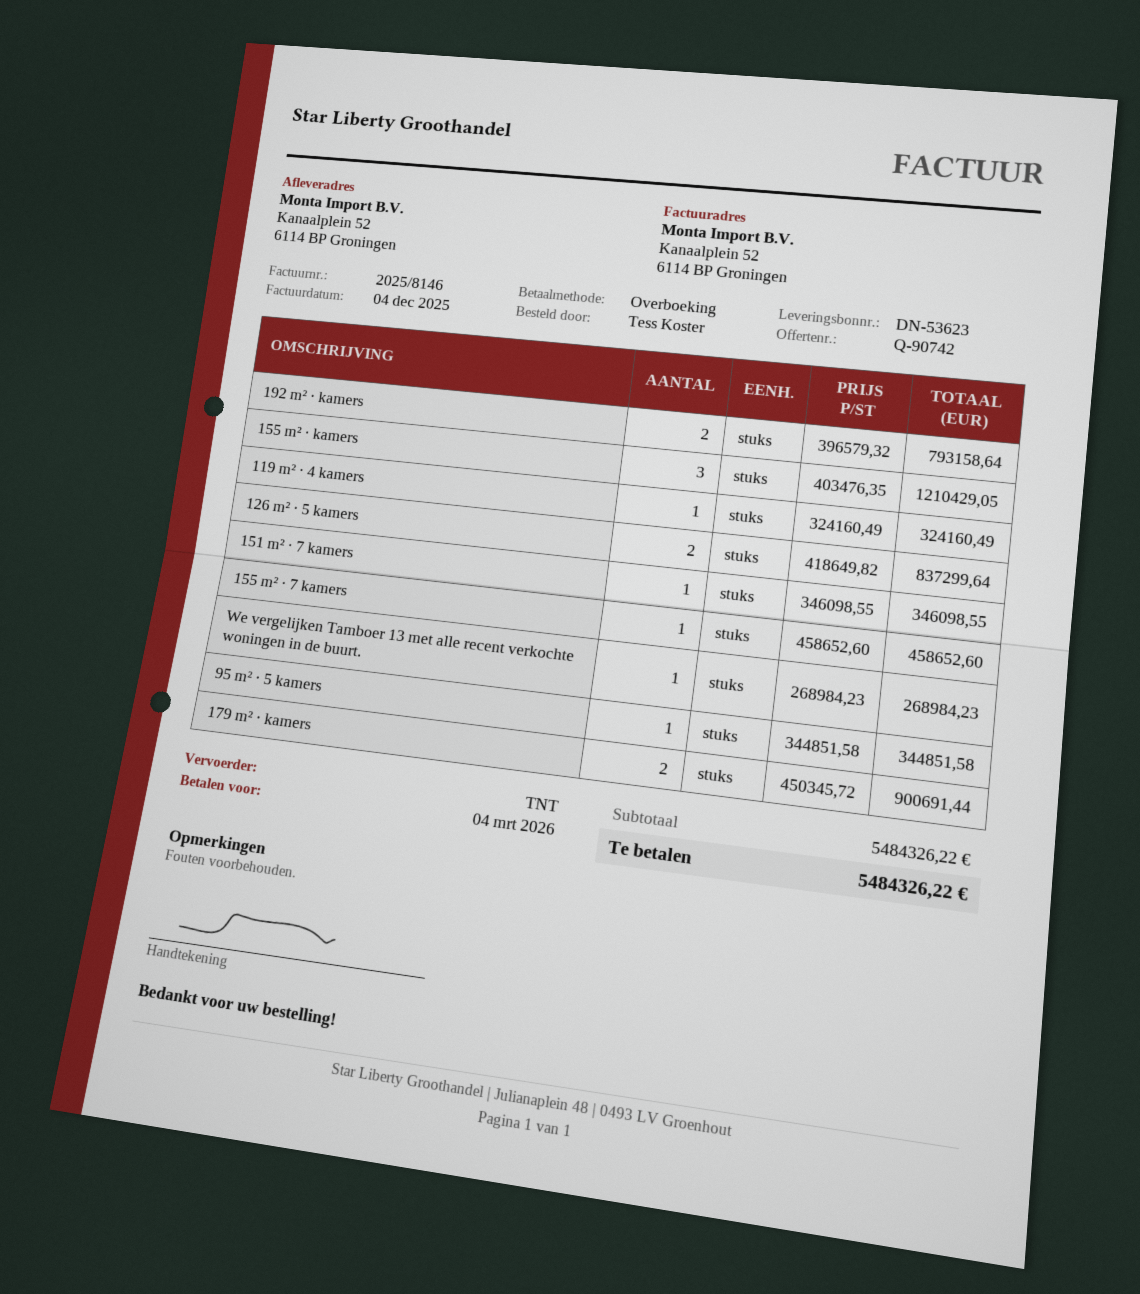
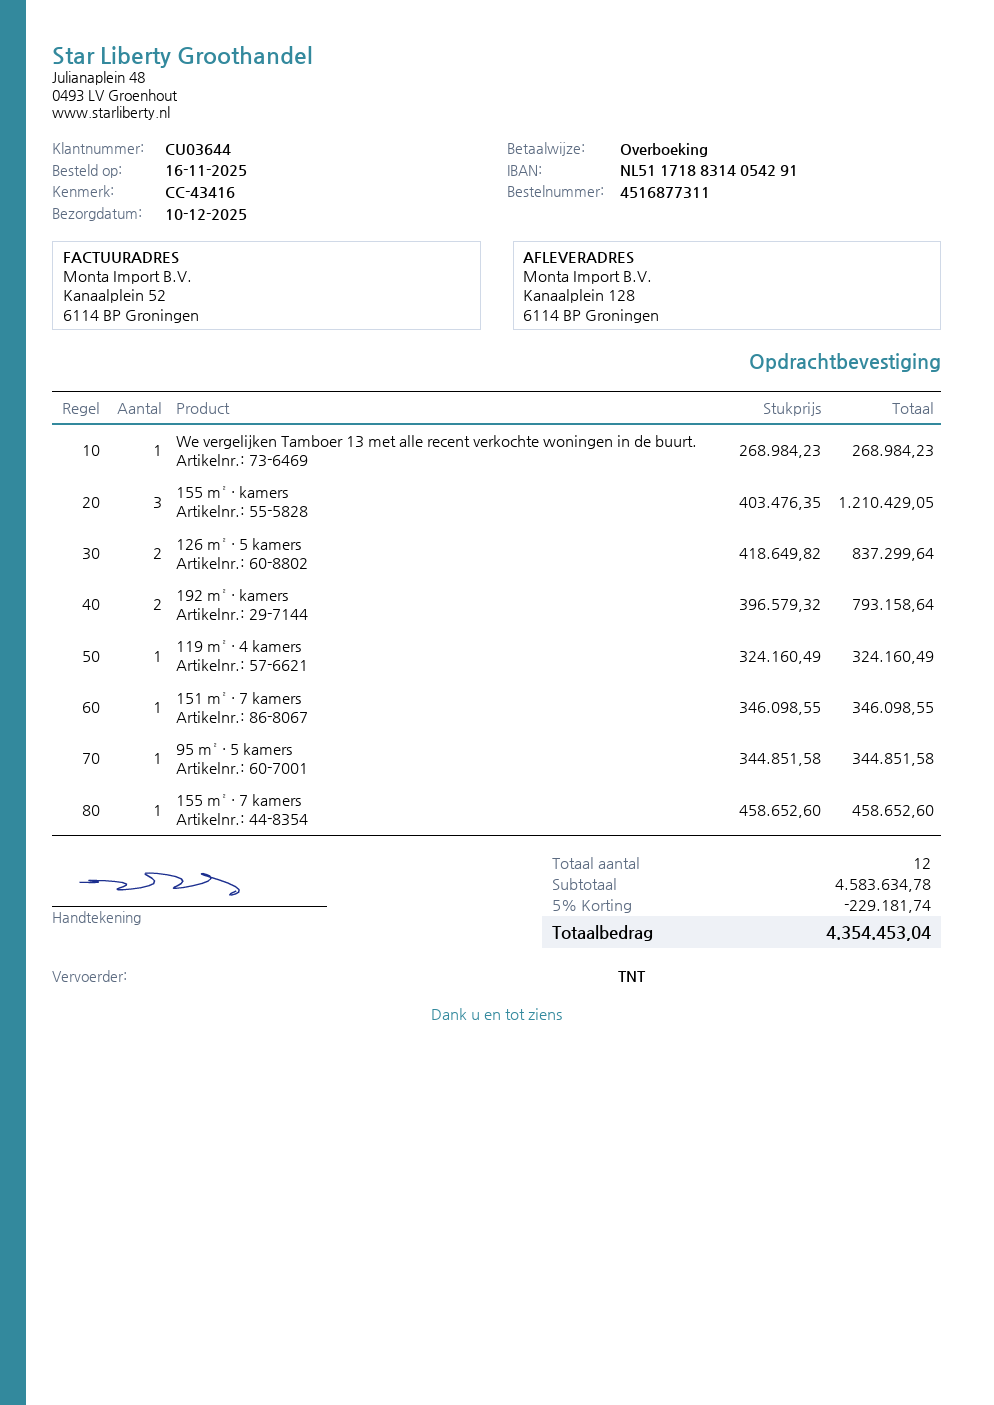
ship to: Kanaalplein 52, 6114 BP Groningen -> Kanaalplein 128, 6114 BP Groningen
179 m² · kamers: 2 x 450345.72 = 900691.44 -> none
subtotal: 5484326.22 -> 4583634.78
discount: none -> 5% = 229181.74
total: 5484326.22 -> 4354453.04

